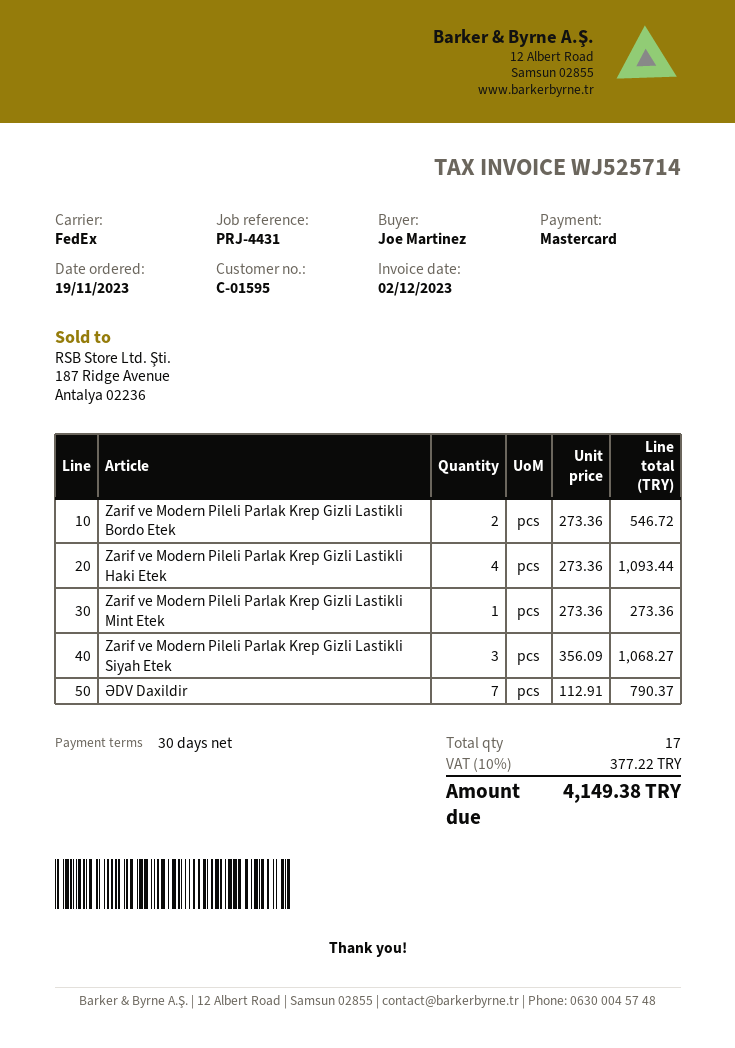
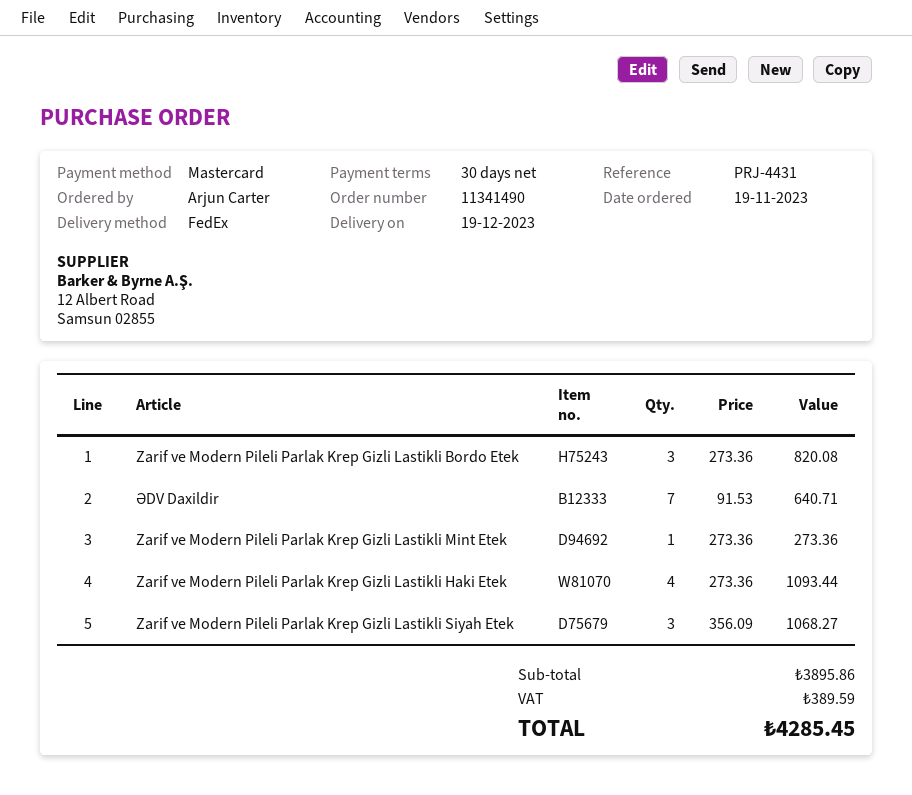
ordered by: Joe Martinez -> Arjun Carter
Zarif ve Modern Pileli Parlak Krep Gizli Lastikli Bordo Etek: 2 x 273.36 = 546.72 -> 3 x 273.36 = 820.08
ƏDV Daxildir: 7 x 112.91 = 790.37 -> 7 x 91.53 = 640.71
tax: 377.22 -> 389.59
total: 4149.38 -> 4285.45

